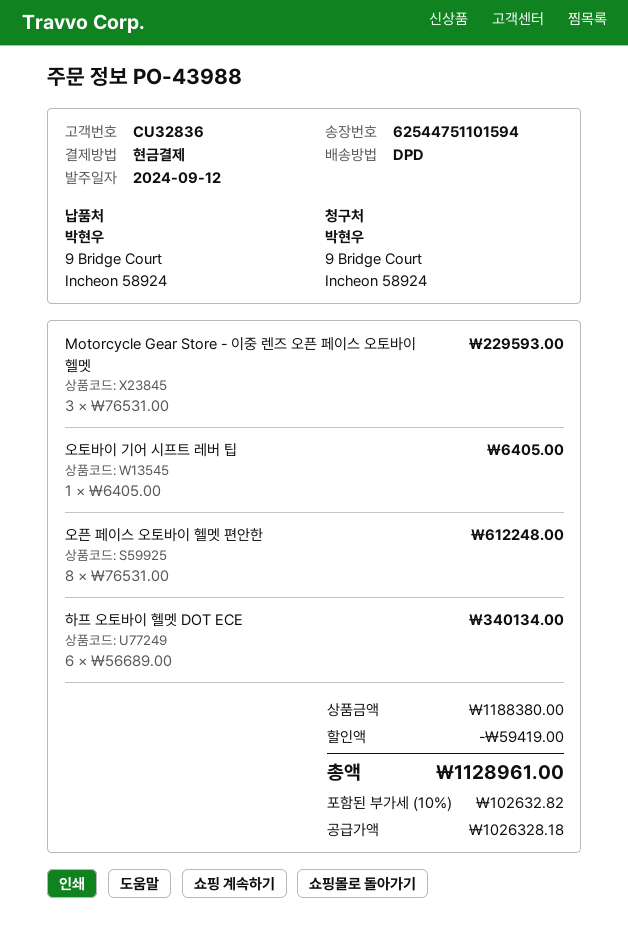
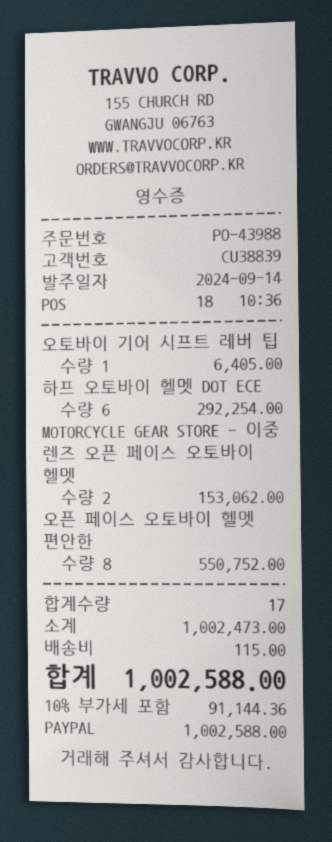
order date: 2024-09-12 -> 2024-09-14
customer number: CU32836 -> CU38839
payment method: cash -> PayPal
Motorcycle Gear Store - 이중 렌즈 오픈 페이스 오토바이 헬멧: 3 for 229593.00 -> 2 for 153062.00
오픈 페이스 오토바이 헬멧 편안한: 8 for 612248.00 -> 8 for 550752.00
하프 오토바이 헬멧 DOT ECE: 6 for 340134.00 -> 6 for 292254.00
subtotal: 1188380.00 -> 1002473.00
discount: 59419.00 -> none
shipping: none -> 115.00
tax: 10% = 102632.82 -> 10% = 91144.36
total: 1128961.00 -> 1002588.00

